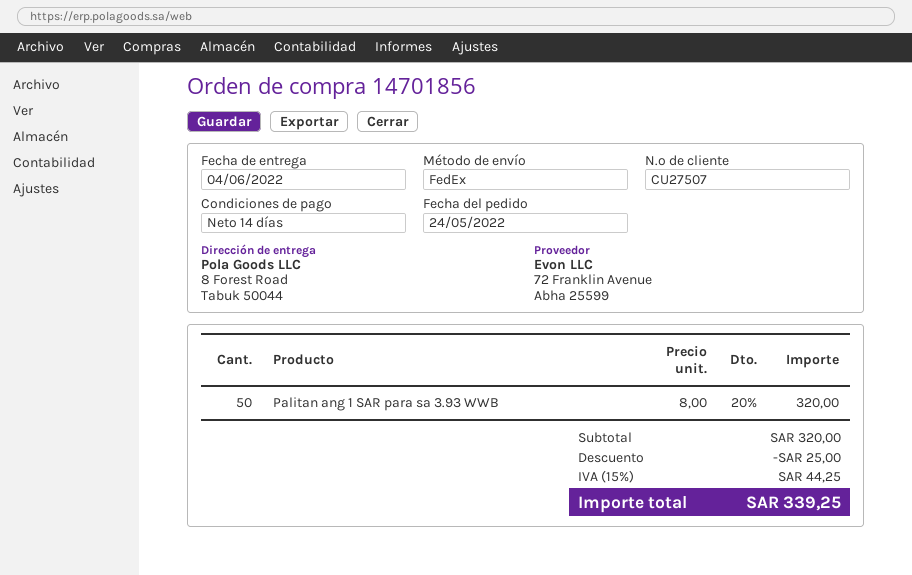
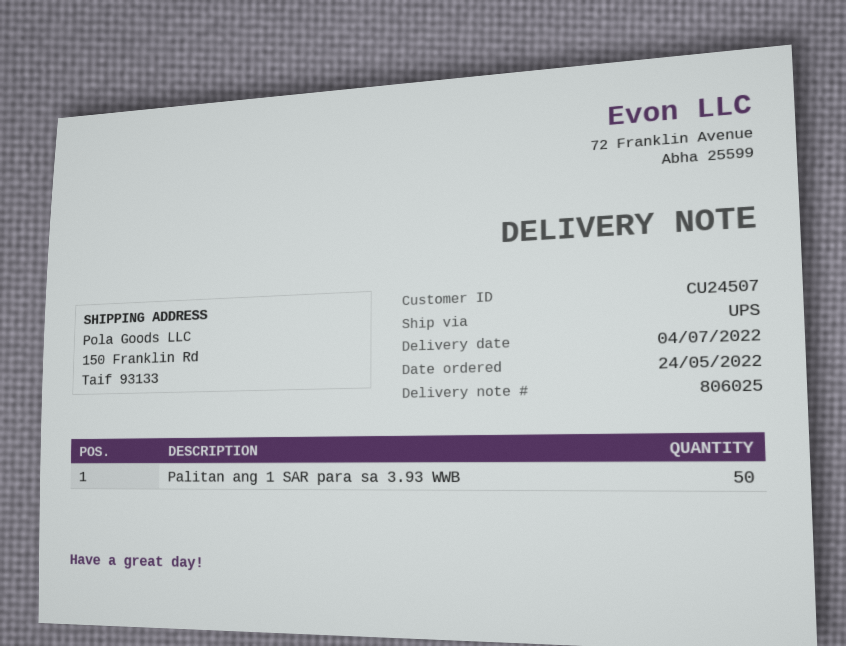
delivery date: 2022-06-04 -> 2022-07-04
customer number: CU27507 -> CU24507
shipping method: FedEx -> UPS
ship to: 8 Forest Road, Tabuk 50044 -> 150 Franklin Rd, Taif 93133

